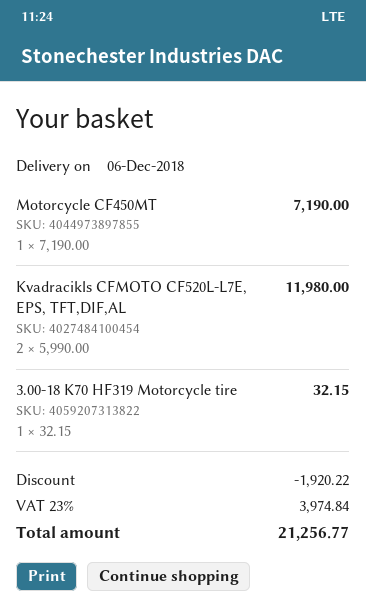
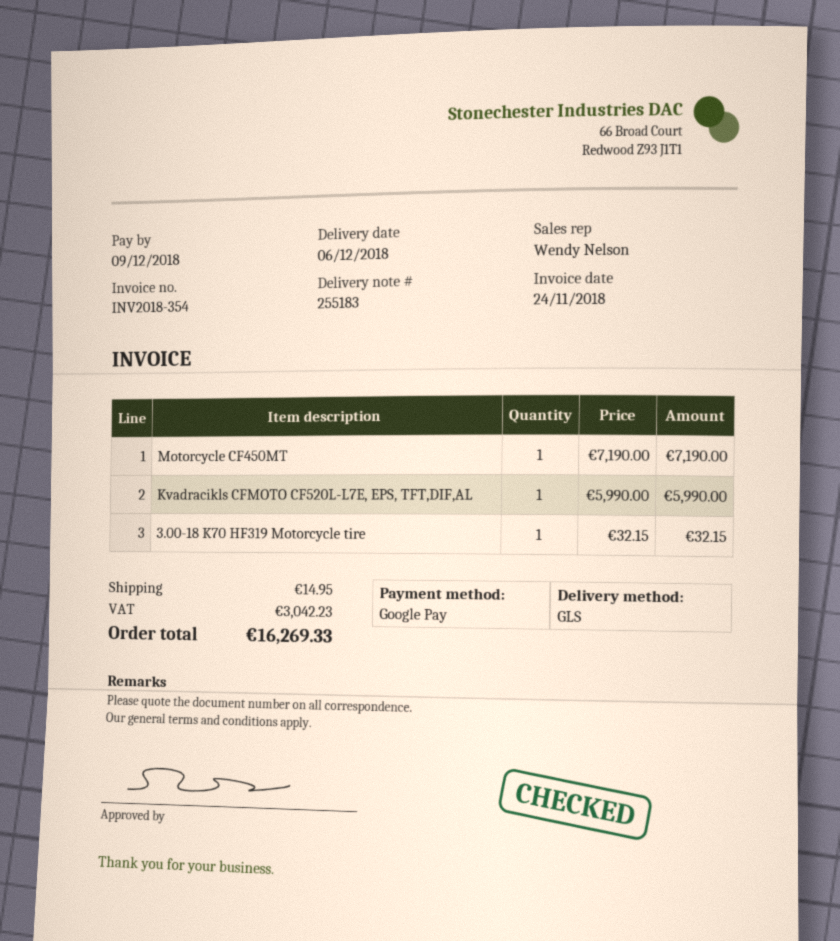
Kvadracikls CFMOTO CF520L-L7E, EPS, TFT,DIF,AL: 2 x 5990.00 = 11980.00 -> 1 x 5990.00 = 5990.00
discount: 1920.22 -> none
shipping: none -> 14.95
tax: 3974.84 -> 3042.23
total: 21256.77 -> 16269.33

